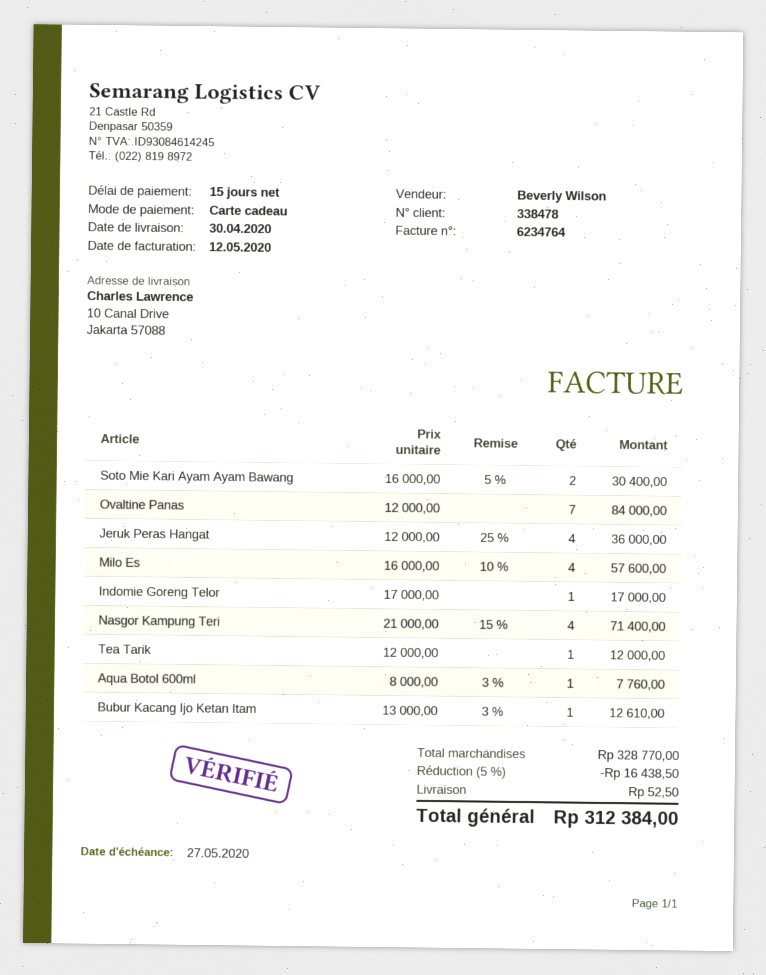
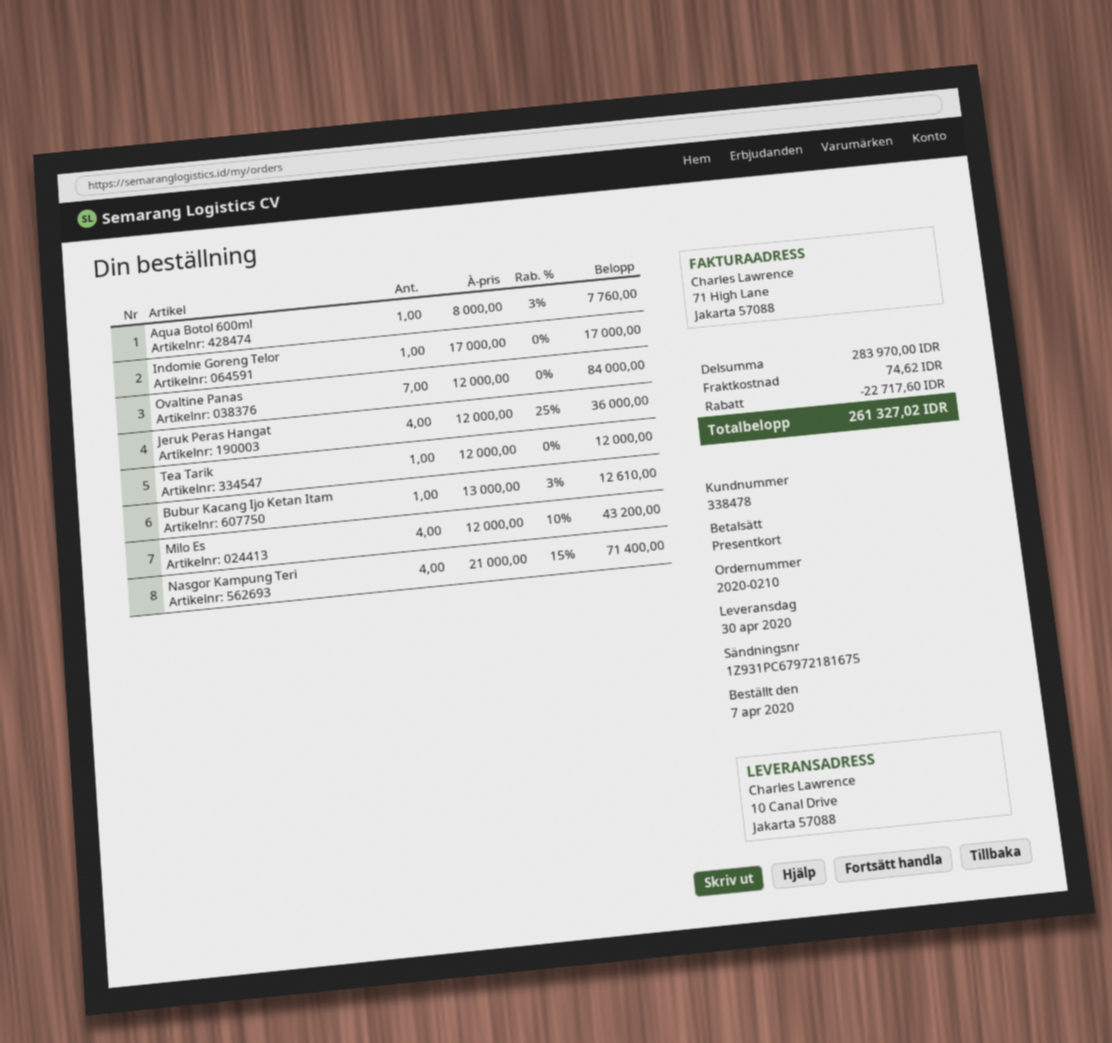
Soto Mie Kari Ayam Ayam Bawang: 2 x 16000.00 - 5% = 30400.00 -> none
Milo Es: 4 x 16000.00 - 10% = 57600.00 -> 4 x 12000.00 - 10% = 43200.00
subtotal: 328770.00 -> 283970.00
discount: 16438.50 -> 22717.60
shipping: 52.50 -> 74.62
total: 312384.00 -> 261327.02

